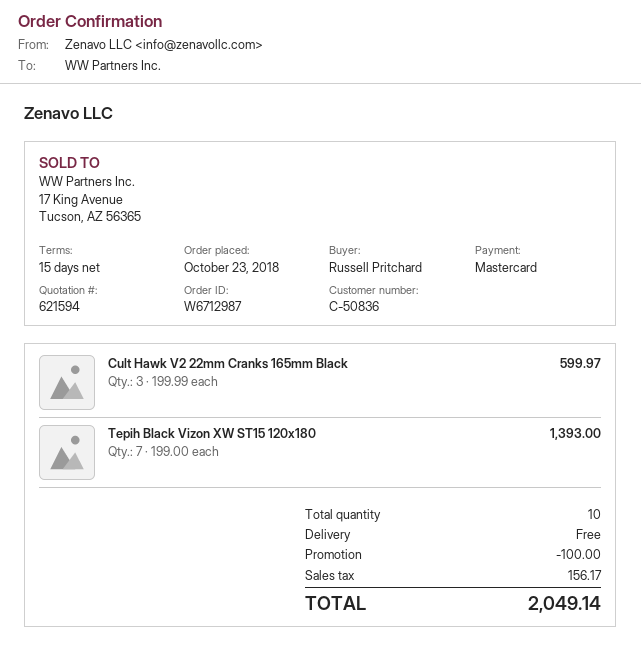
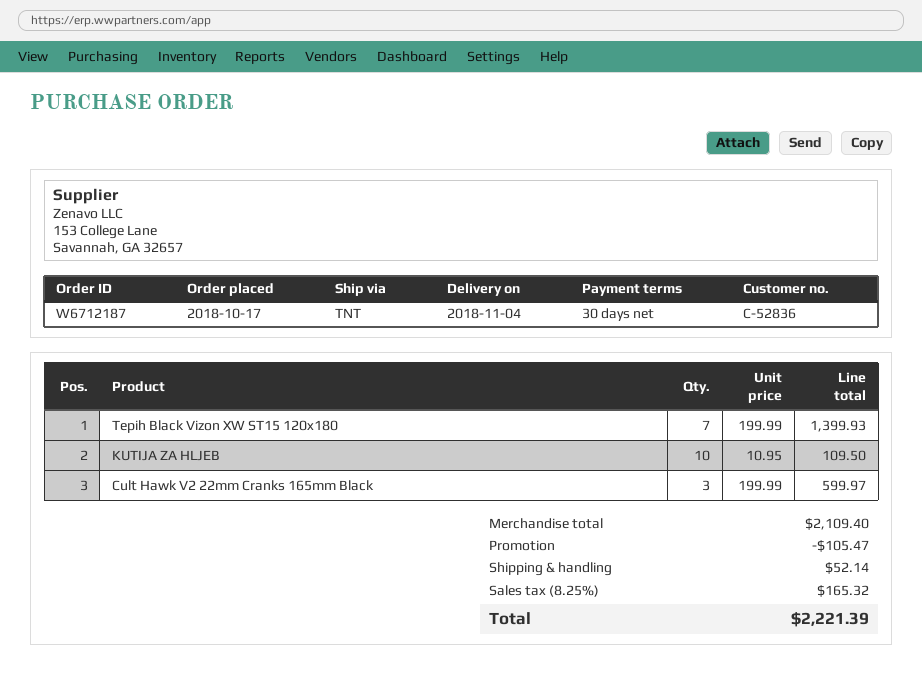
order number: W6712987 -> W6712187
order date: 2018-10-23 -> 2018-10-17
payment terms: 15 days -> 30 days
customer number: C-50836 -> C-52836
Tepih Black Vizon XW ST15 120x180: 7 x 199.00 = 1393.00 -> 7 x 199.99 = 1399.93
KUTIJA ZA HLJEB: none -> 10 x 10.95 = 109.50
discount: 100.00 -> 105.47
shipping: 0.00 -> 52.14
tax: 156.17 -> 165.32
total: 2049.14 -> 2221.39

